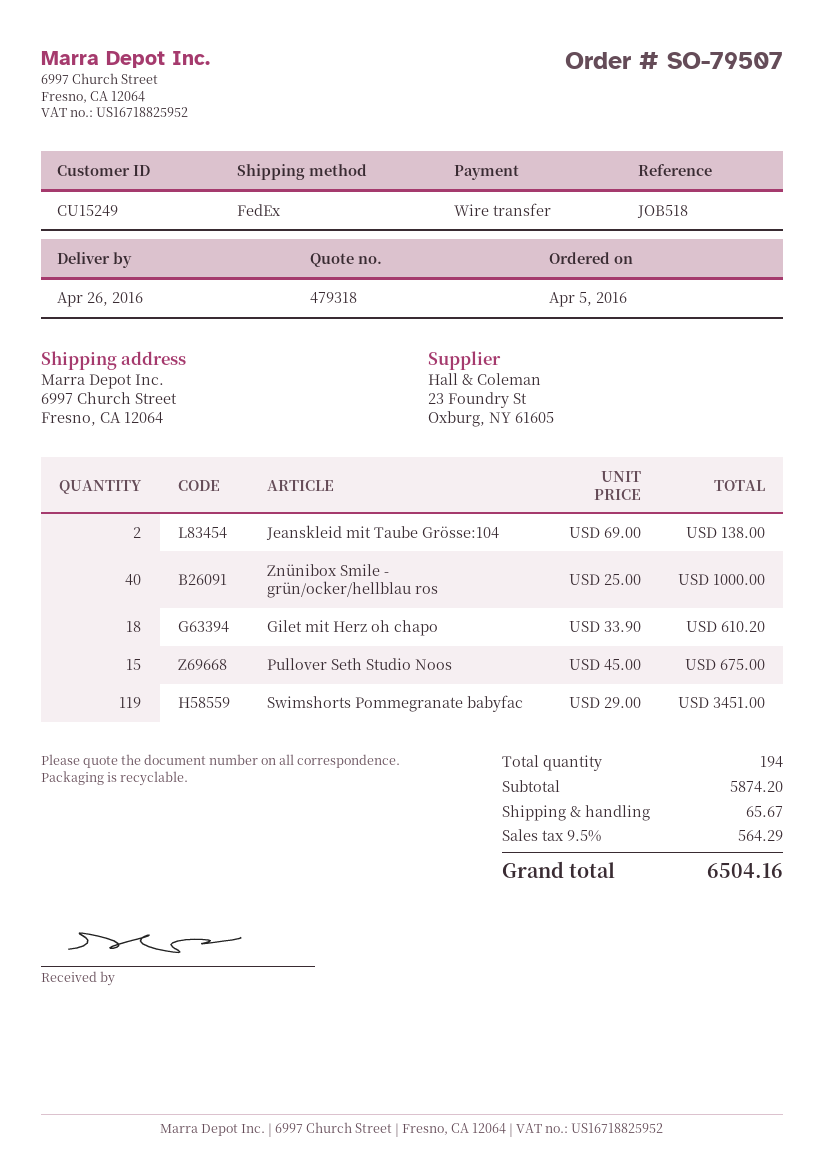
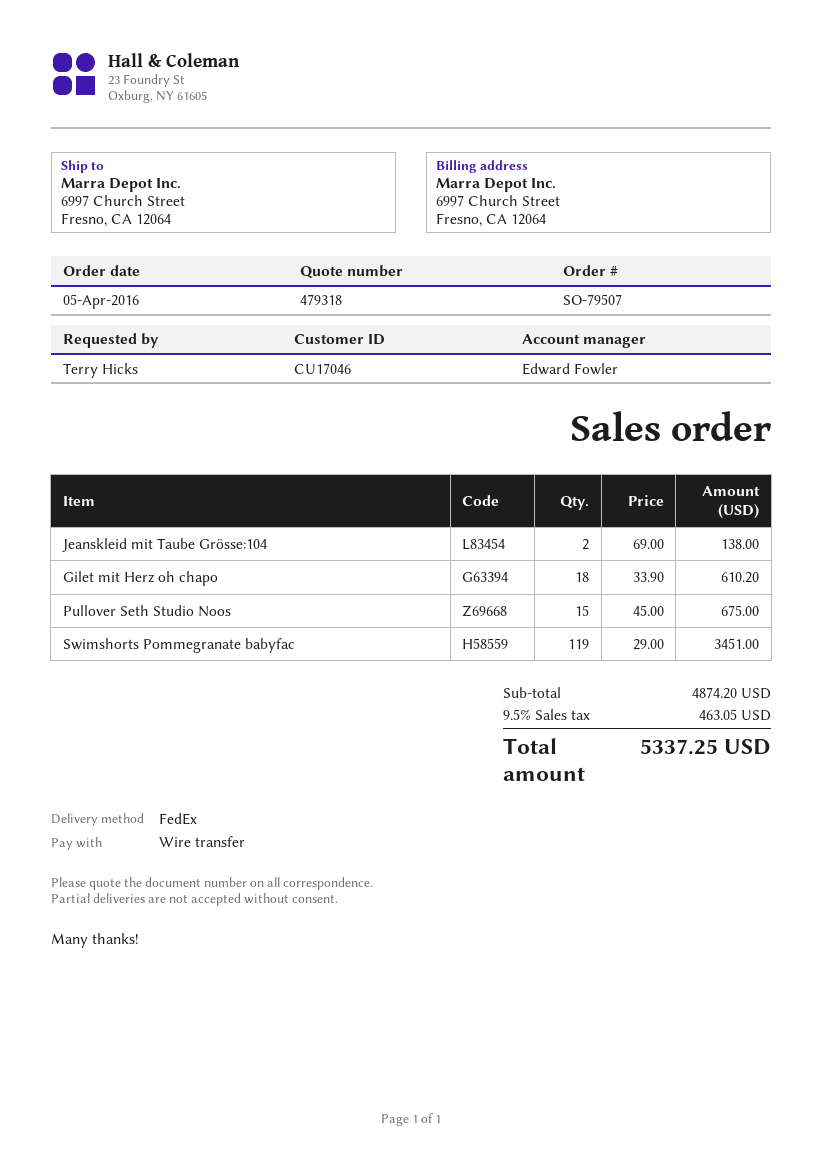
customer number: CU15249 -> CU17046
Znünibox Smile - grün/ocker/hellblau ros: 40 x 25.00 = 1000.00 -> none
subtotal: 5874.20 -> 4874.20
shipping: 65.67 -> none
tax: 9.5% = 564.29 -> 9.5% = 463.05
total: 6504.16 -> 5337.25

